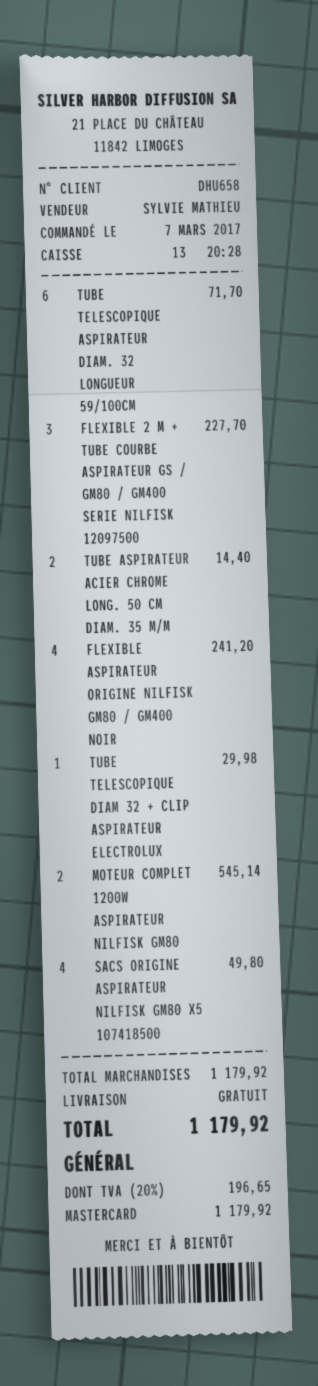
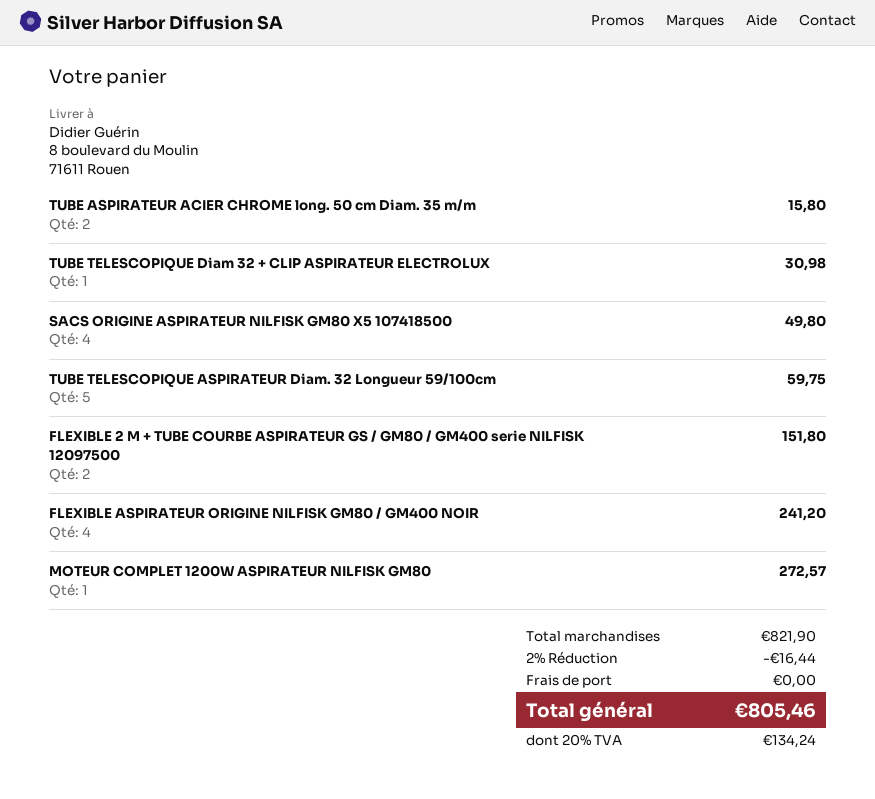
TUBE TELESCOPIQUE ASPIRATEUR DIAM. 32 LONGUEUR 59/100CM: 6 for 71.70 -> 5 for 59.75
FLEXIBLE 2 M + TUBE COURBE ASPIRATEUR GS / GM80 / GM400 SERIE NILFISK 12097500: 3 for 227.70 -> 2 for 151.80
TUBE ASPIRATEUR ACIER CHROME LONG. 50 CM DIAM. 35 M/M: 2 for 14.40 -> 2 for 15.80
TUBE TELESCOPIQUE DIAM 32 + CLIP ASPIRATEUR ELECTROLUX: 1 for 29.98 -> 1 for 30.98
MOTEUR COMPLET 1200W ASPIRATEUR NILFISK GM80: 2 for 545.14 -> 1 for 272.57
subtotal: 1179.92 -> 821.90
discount: none -> 2% = 16.44
tax: 20% = 196.65 -> 20% = 134.24
total: 1179.92 -> 805.46

